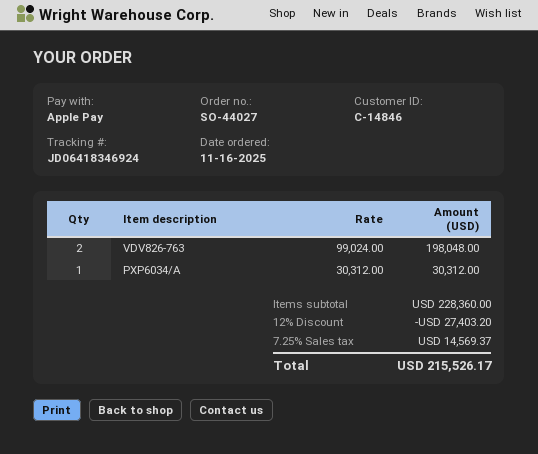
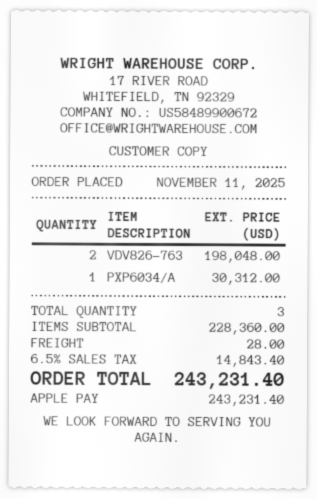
order date: 2025-11-16 -> 2025-11-11
discount: 12% = 27403.20 -> none
shipping: none -> 28.00
tax: 7.25% = 14569.37 -> 6.5% = 14843.40
total: 215526.17 -> 243231.40

